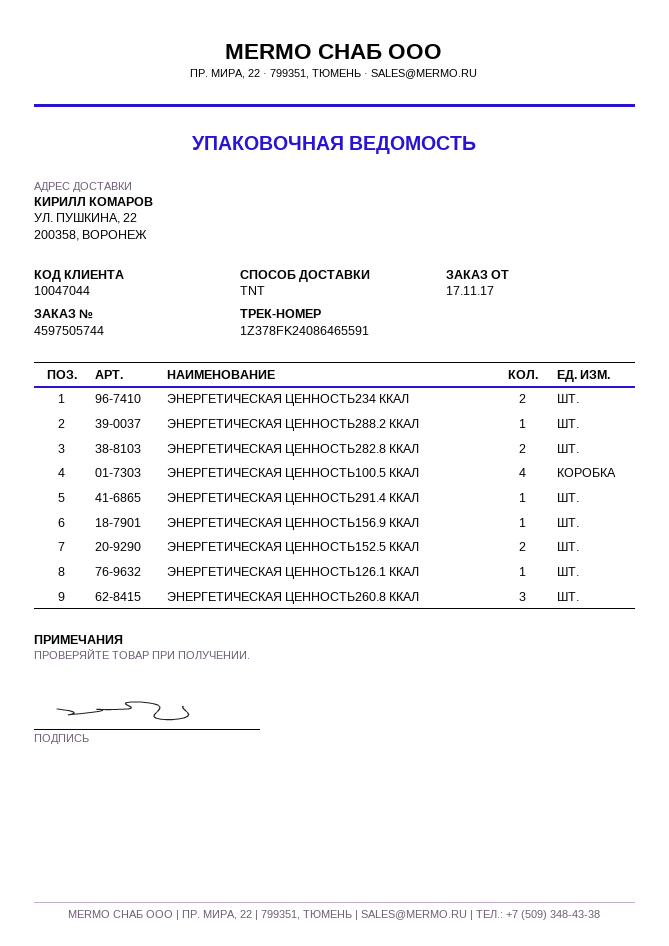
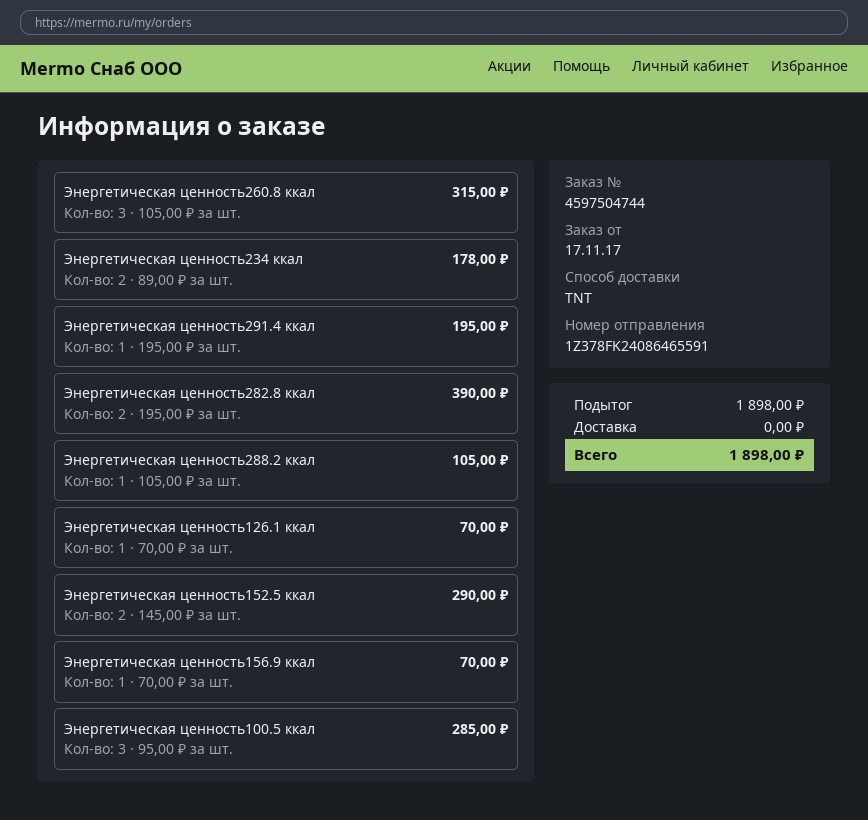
order number: 4597505744 -> 4597504744
ЭНЕРГЕТИЧЕСКАЯ ЦЕННОСТЬ100.5 ККАЛ: 4 -> 3

